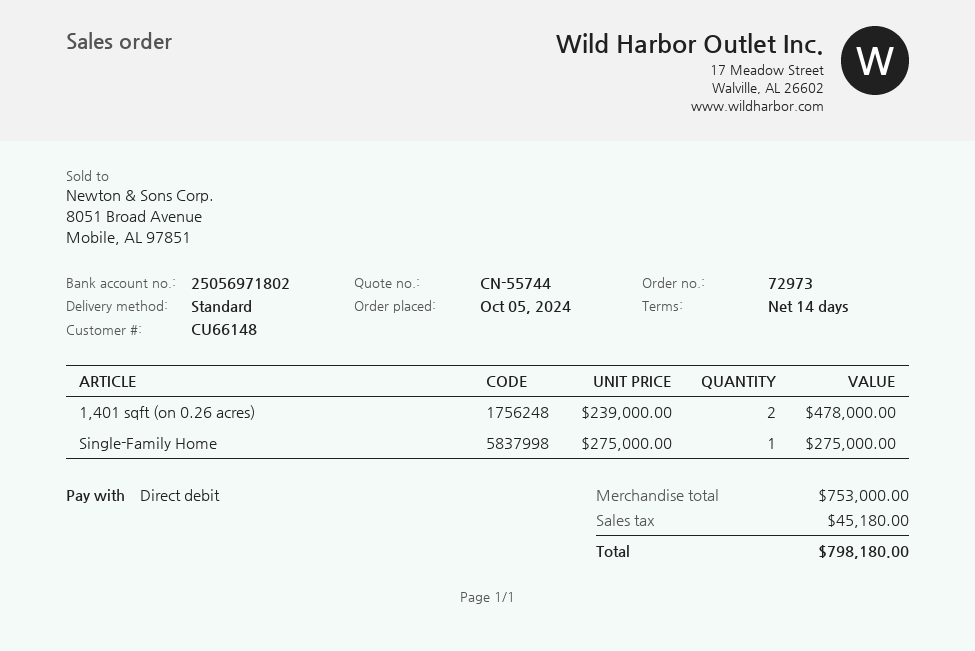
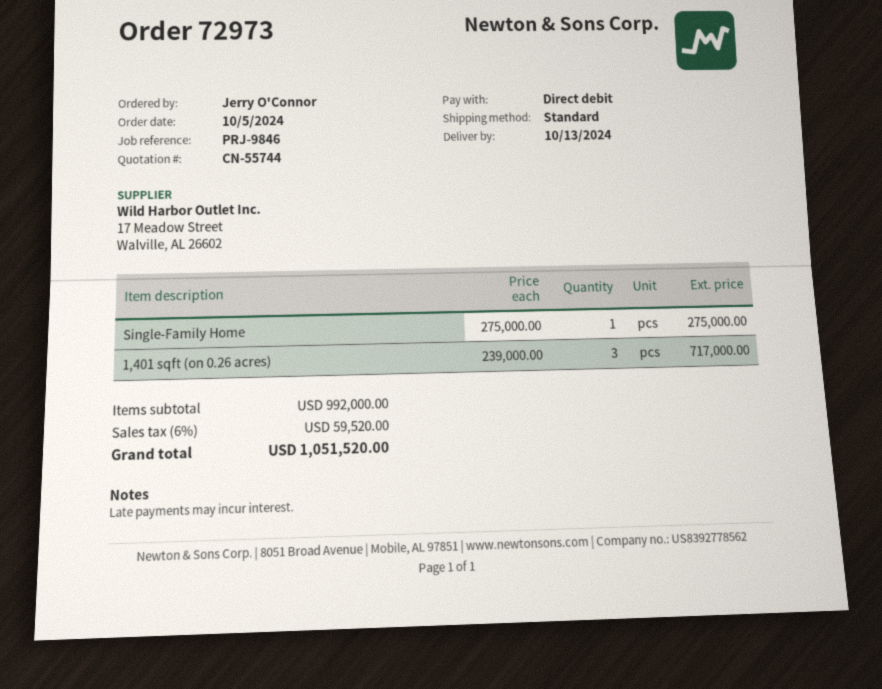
1,401 sqft (on 0.26 acres): 2 x 239000.00 = 478000.00 -> 3 x 239000.00 = 717000.00
subtotal: 753000.00 -> 992000.00
tax: 45180.00 -> 59520.00
total: 798180.00 -> 1051520.00

